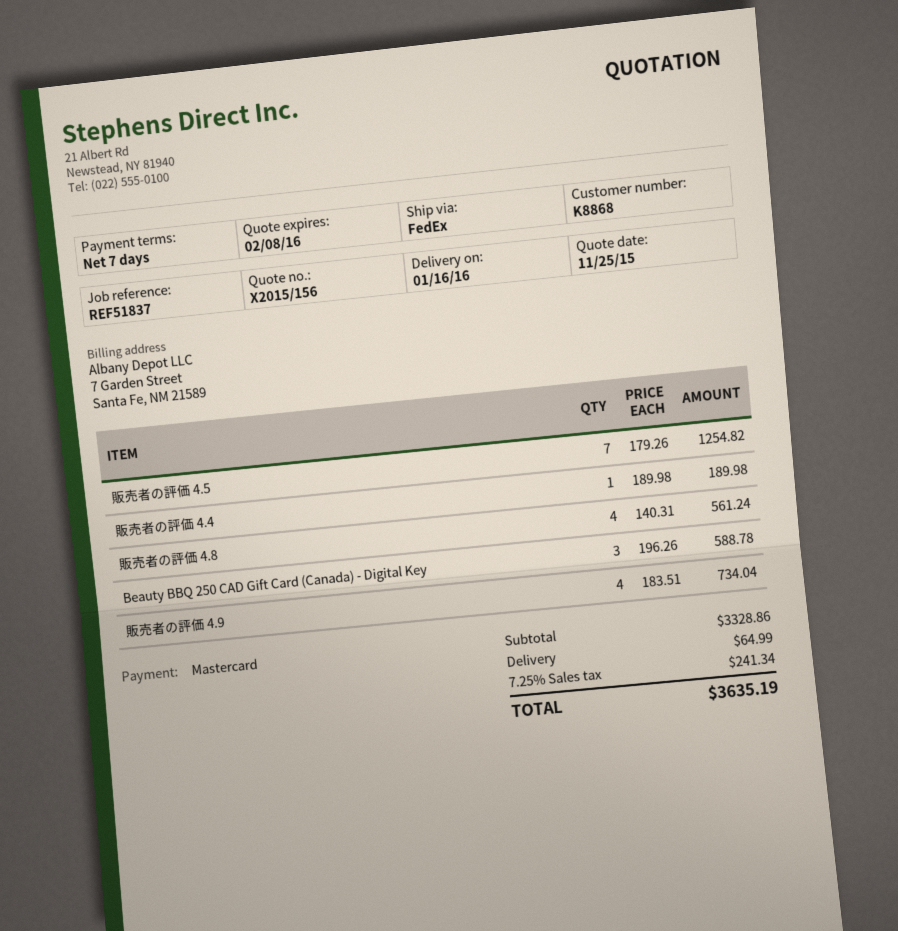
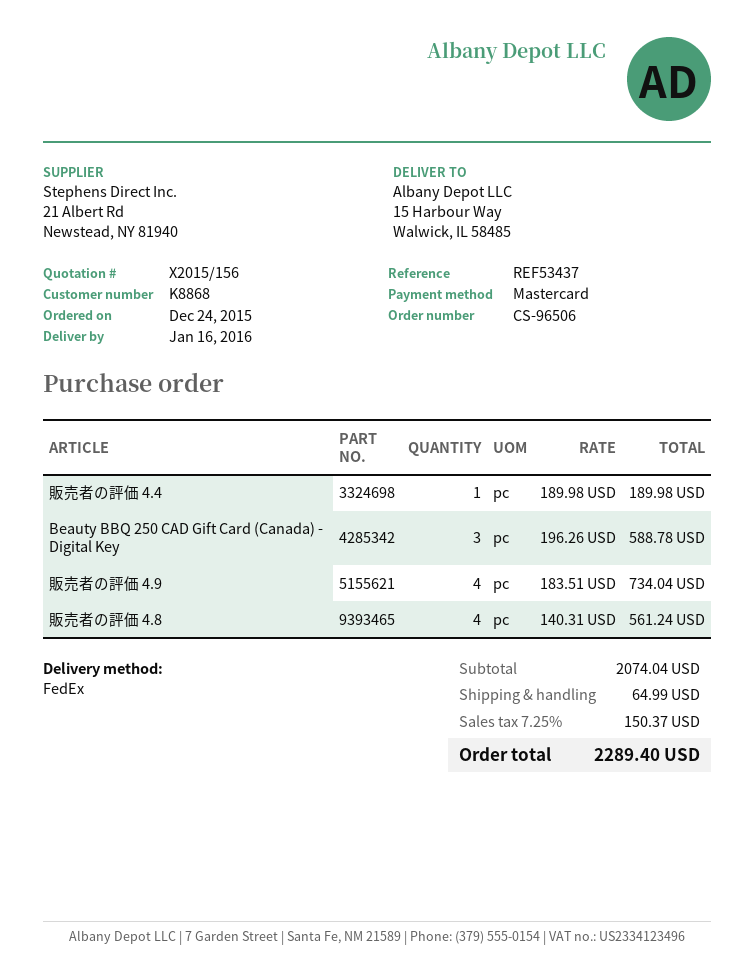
reference: REF51837 -> REF53437
販売者の評価 4.5: 7 x 179.26 = 1254.82 -> none
subtotal: 3328.86 -> 2074.04
tax: 7.25% = 241.34 -> 7.25% = 150.37
total: 3635.19 -> 2289.40

